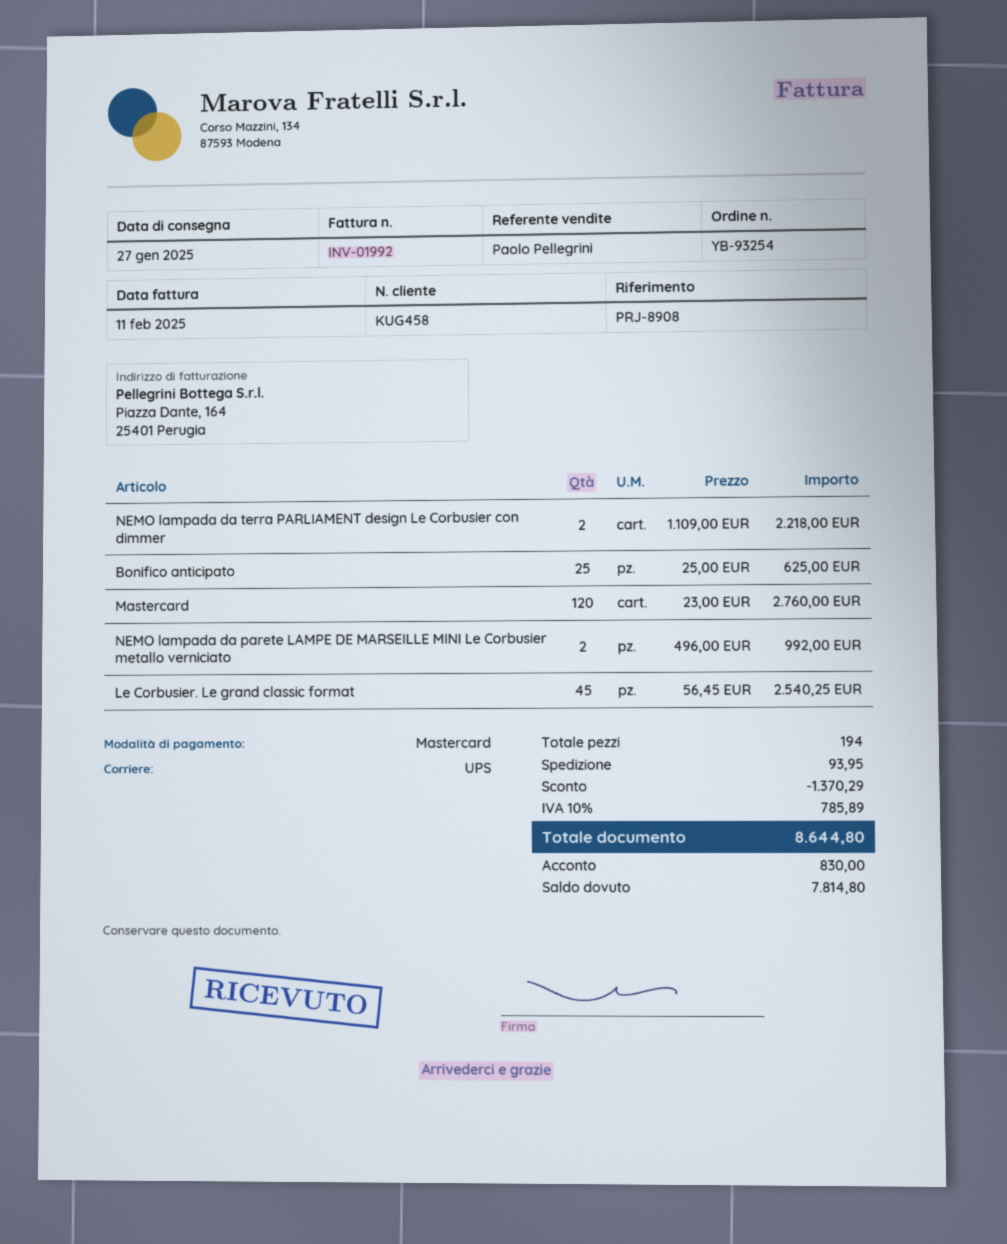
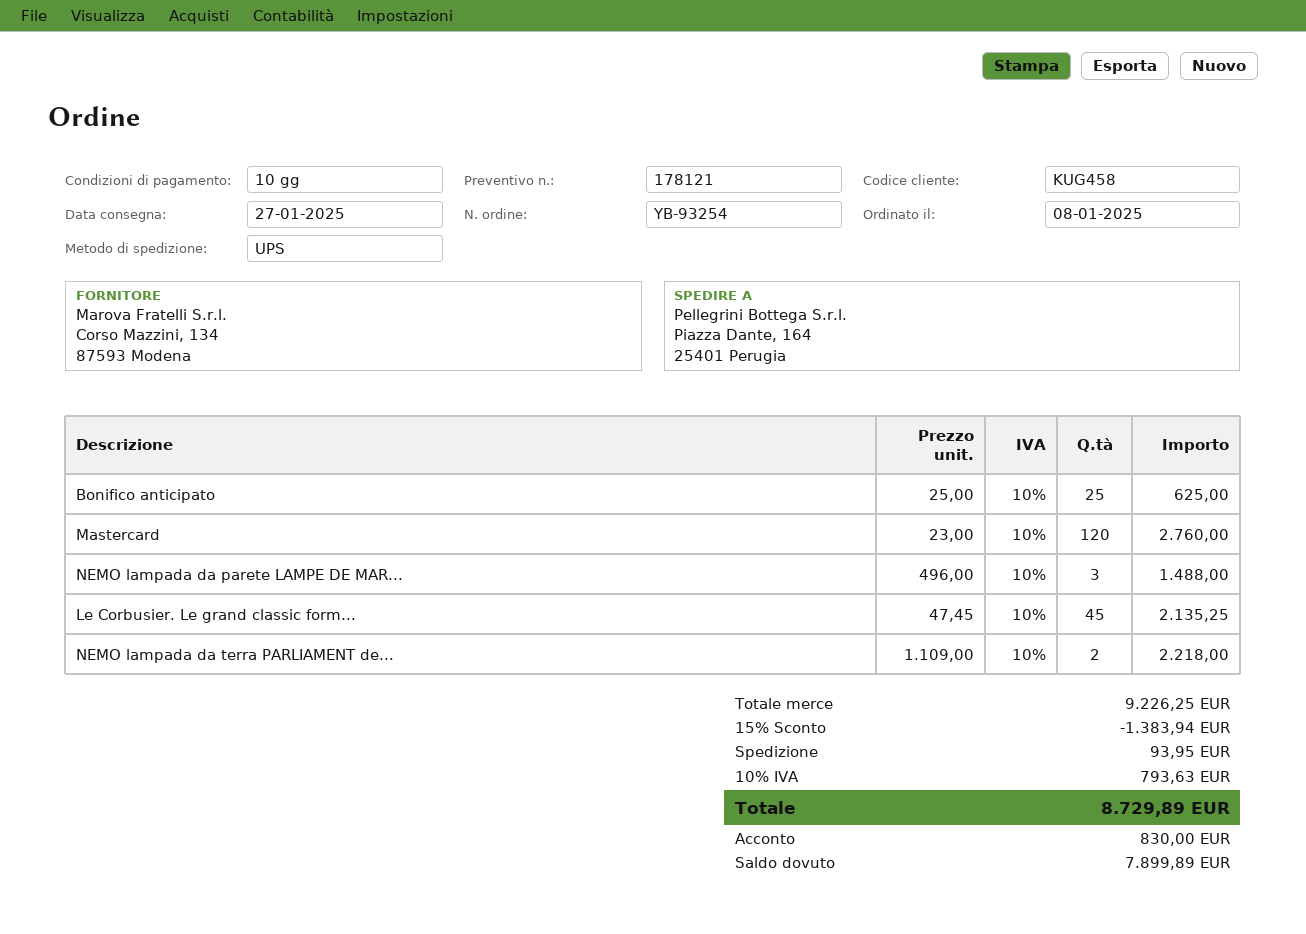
NEMO lampada da parete LAMPE DE MARSEILLE MINI Le Corbusier metallo verniciato: 2 x 496.00 = 992.00 -> 3 x 496.00 = 1488.00
Le Corbusier. Le grand classic format: 45 x 56.45 = 2540.25 -> 45 x 47.45 = 2135.25
discount: 1370.29 -> 1383.94
tax: 10% = 785.89 -> 10% = 793.63
total: 8644.80 -> 8729.89
balance: 7814.80 -> 7899.89

